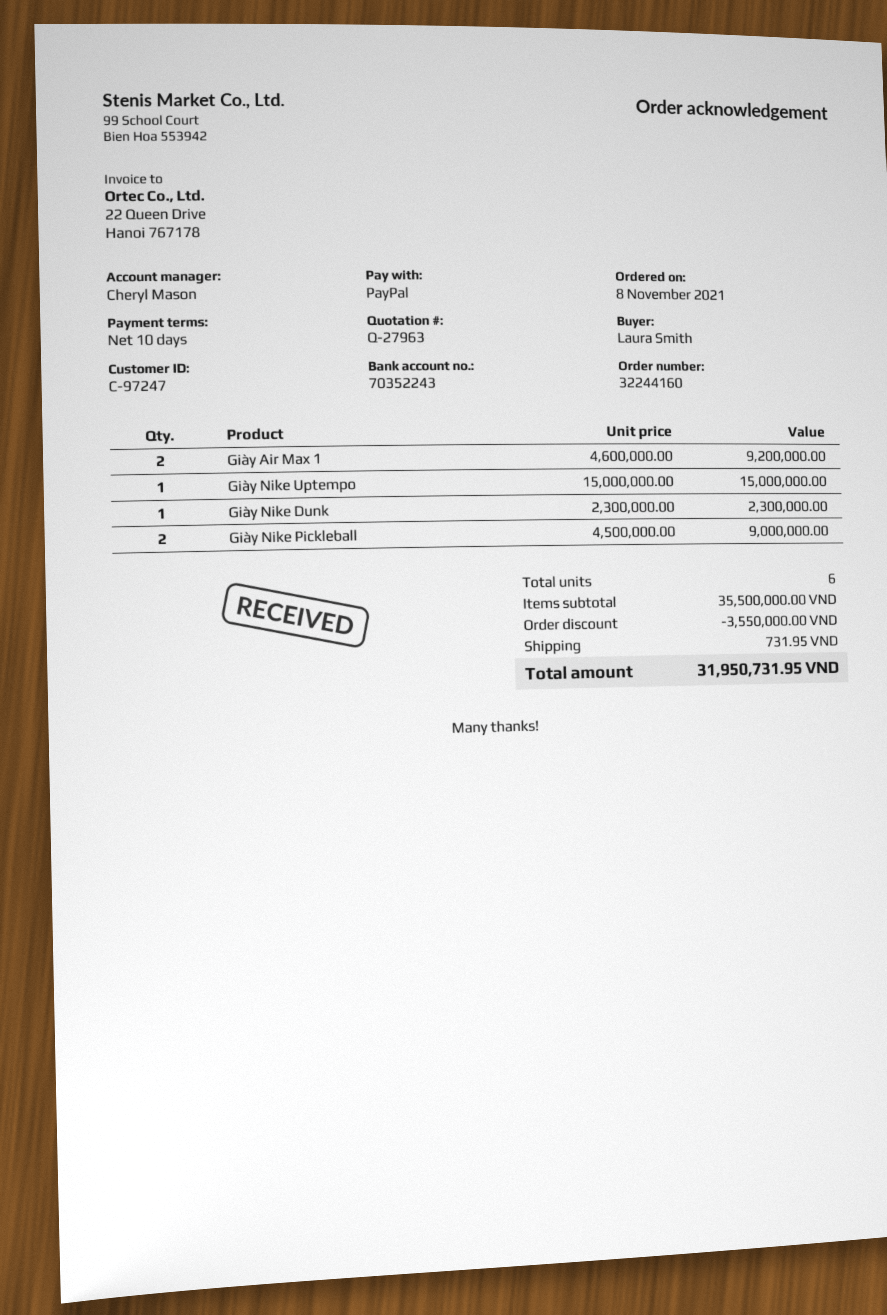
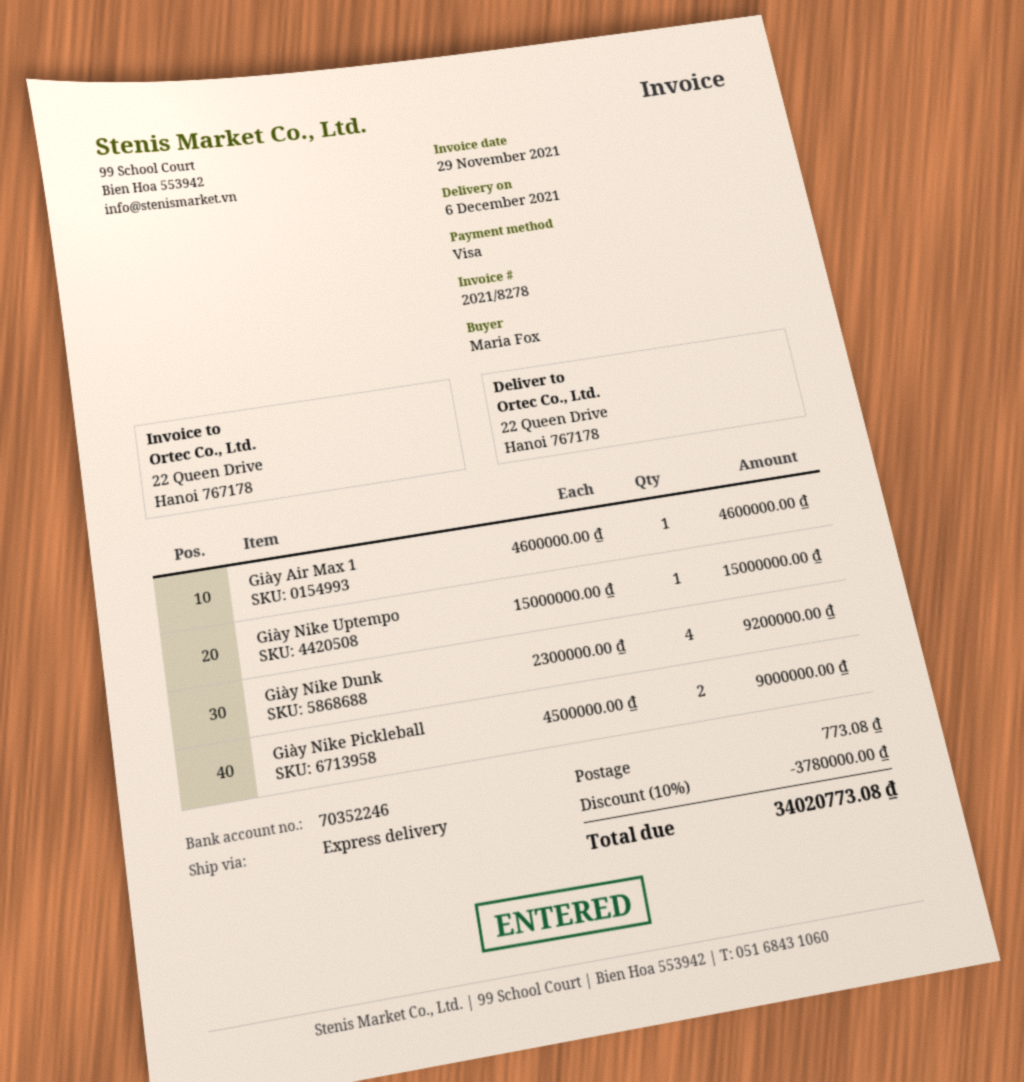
ordered by: Laura Smith -> Maria Fox
payment method: PayPal -> Visa
bank account: 70352243 -> 70352246
Giày Air Max 1: 2 x 4600000.00 = 9200000.00 -> 1 x 4600000.00 = 4600000.00
Giày Nike Dunk: 1 x 2300000.00 = 2300000.00 -> 4 x 2300000.00 = 9200000.00
discount: 3550000.00 -> 3780000.00
shipping: 731.95 -> 773.08
total: 31950731.95 -> 34020773.08

